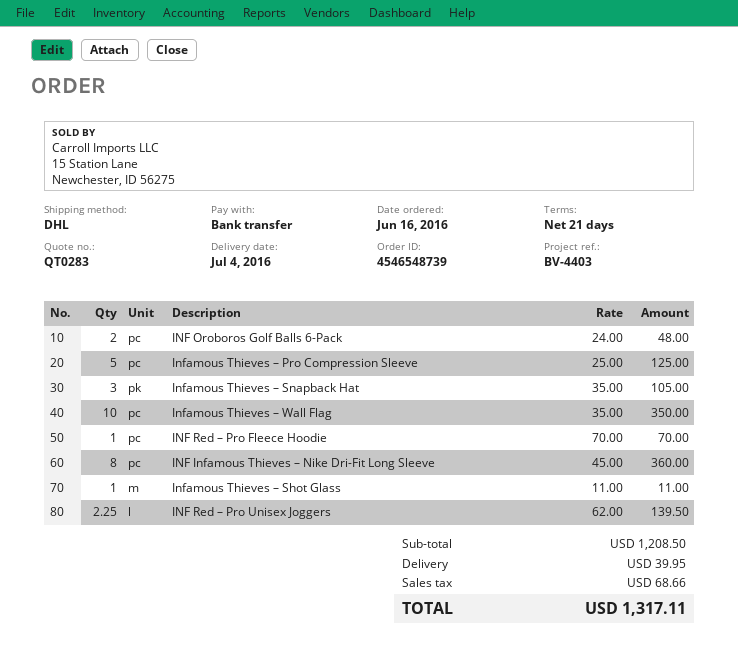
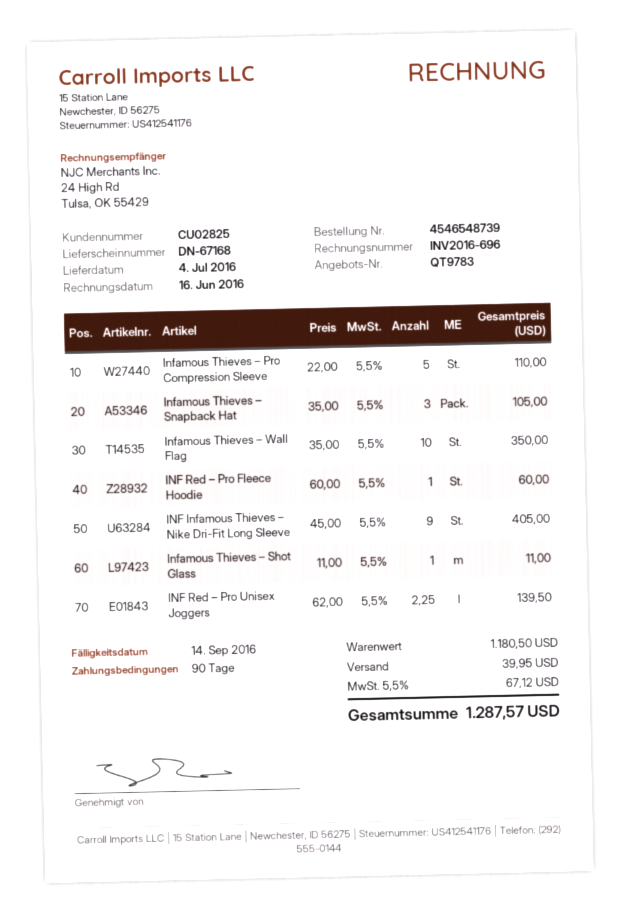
quote number: QT0283 -> QT9783
payment terms: 21 days -> 90 days
INF Oroboros Golf Balls 6-Pack: 2 x 24.00 = 48.00 -> none
Infamous Thieves – Pro Compression Sleeve: 5 x 25.00 = 125.00 -> 5 x 22.00 = 110.00
INF Red – Pro Fleece Hoodie: 1 x 70.00 = 70.00 -> 1 x 60.00 = 60.00
INF Infamous Thieves – Nike Dri-Fit Long Sleeve: 8 x 45.00 = 360.00 -> 9 x 45.00 = 405.00
subtotal: 1208.50 -> 1180.50
tax: 68.66 -> 67.12
total: 1317.11 -> 1287.57

